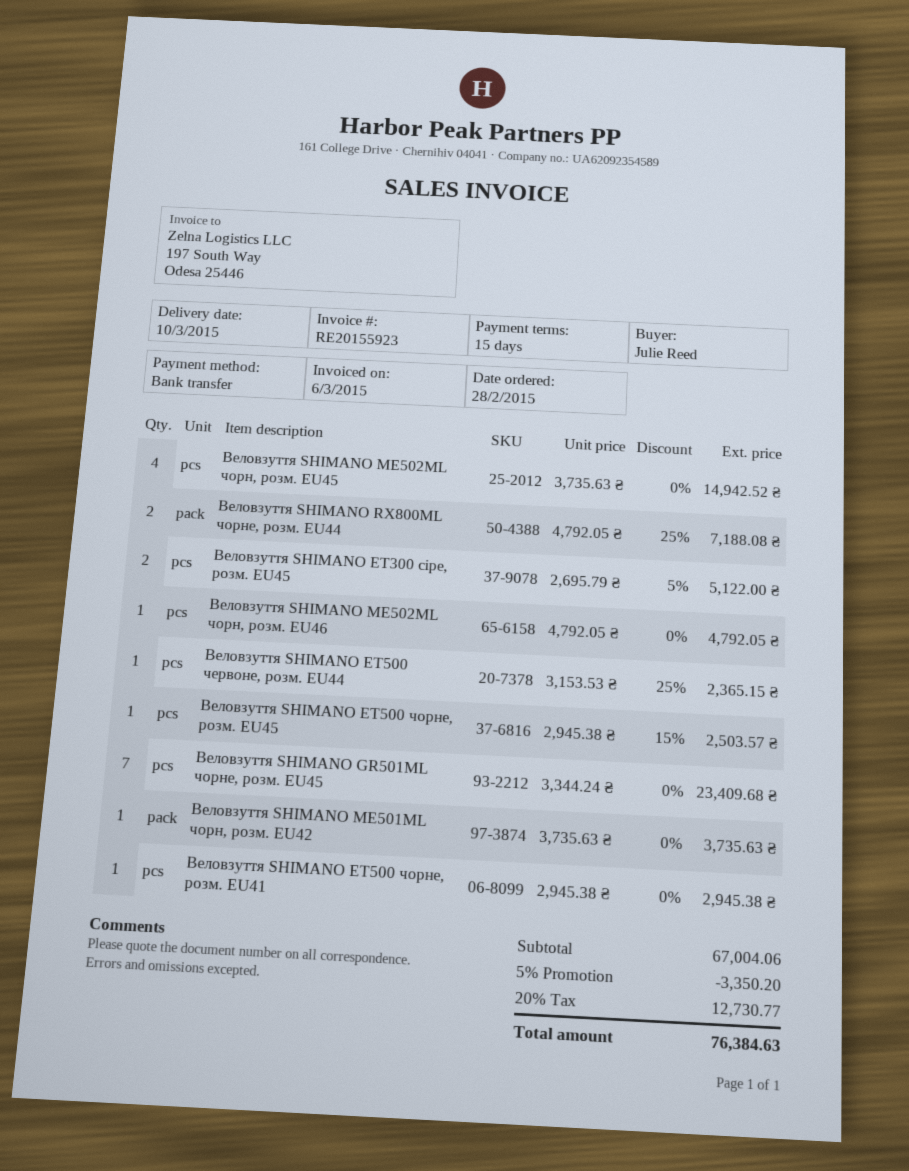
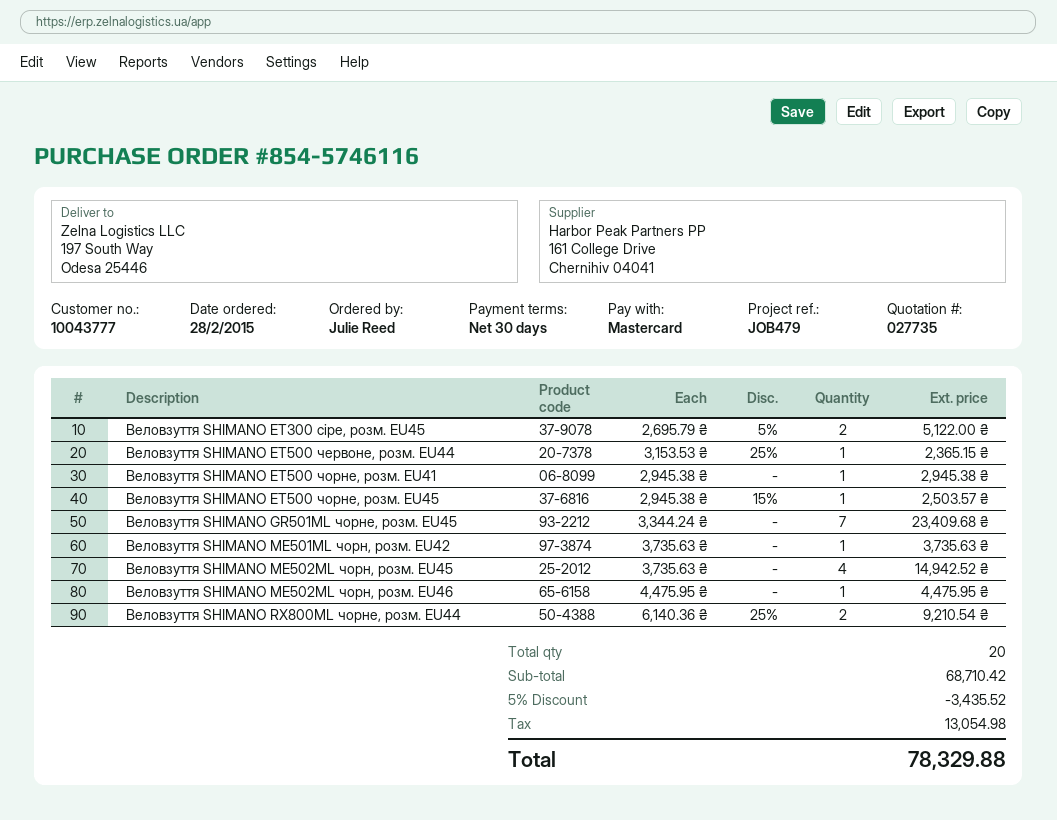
payment terms: 15 days -> 30 days
payment method: bank transfer -> Mastercard
Веловзуття SHIMANO RX800ML чорне, розм. EU44: 2 x 4792.05 - 25% = 7188.08 -> 2 x 6140.36 - 25% = 9210.54
Веловзуття SHIMANO ME502ML чорн, розм. EU46: 1 x 4792.05 = 4792.05 -> 1 x 4475.95 = 4475.95
subtotal: 67004.06 -> 68710.42
discount: 5% = 3350.20 -> 5% = 3435.52
tax: 12730.77 -> 13054.98
total: 76384.63 -> 78329.88

